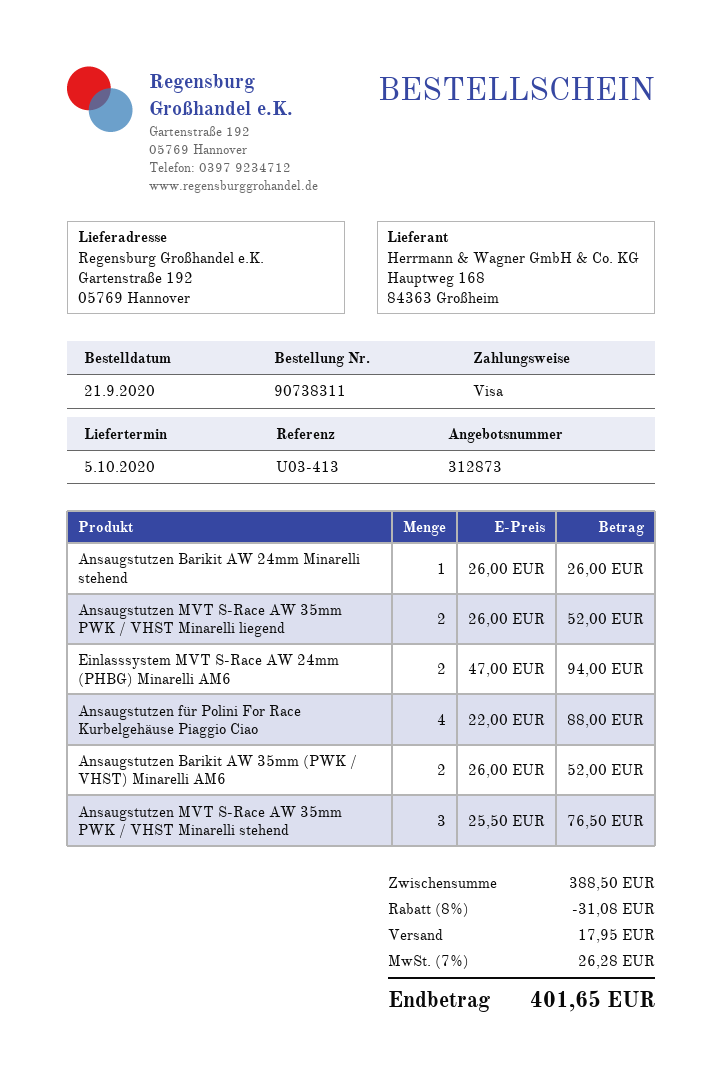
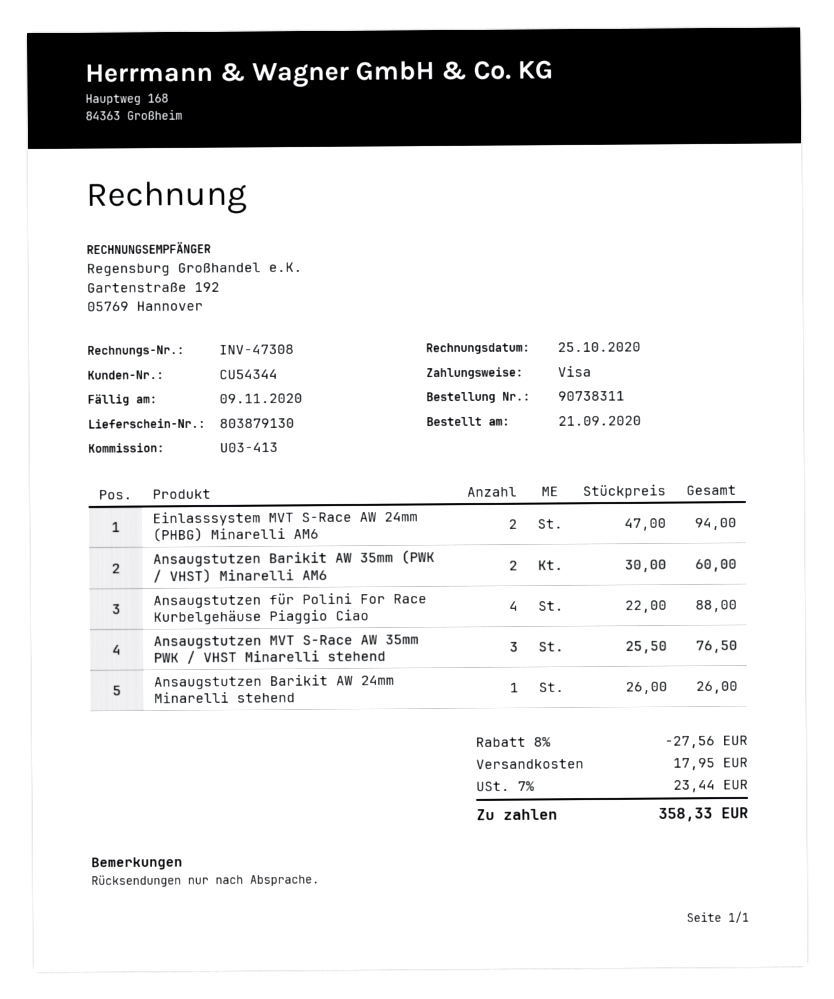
Ansaugstutzen MVT S-Race AW 35mm PWK / VHST Minarelli liegend: 2 x 26.00 = 52.00 -> none
Ansaugstutzen Barikit AW 35mm (PWK / VHST) Minarelli AM6: 2 x 26.00 = 52.00 -> 2 x 30.00 = 60.00
discount: 8% = 31.08 -> 8% = 27.56
tax: 7% = 26.28 -> 7% = 23.44
total: 401.65 -> 358.33

